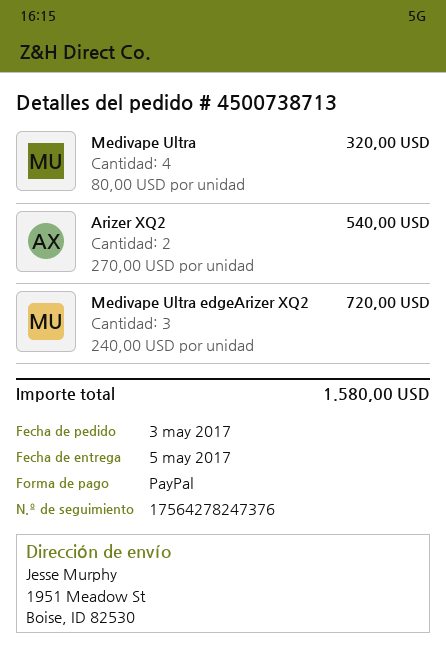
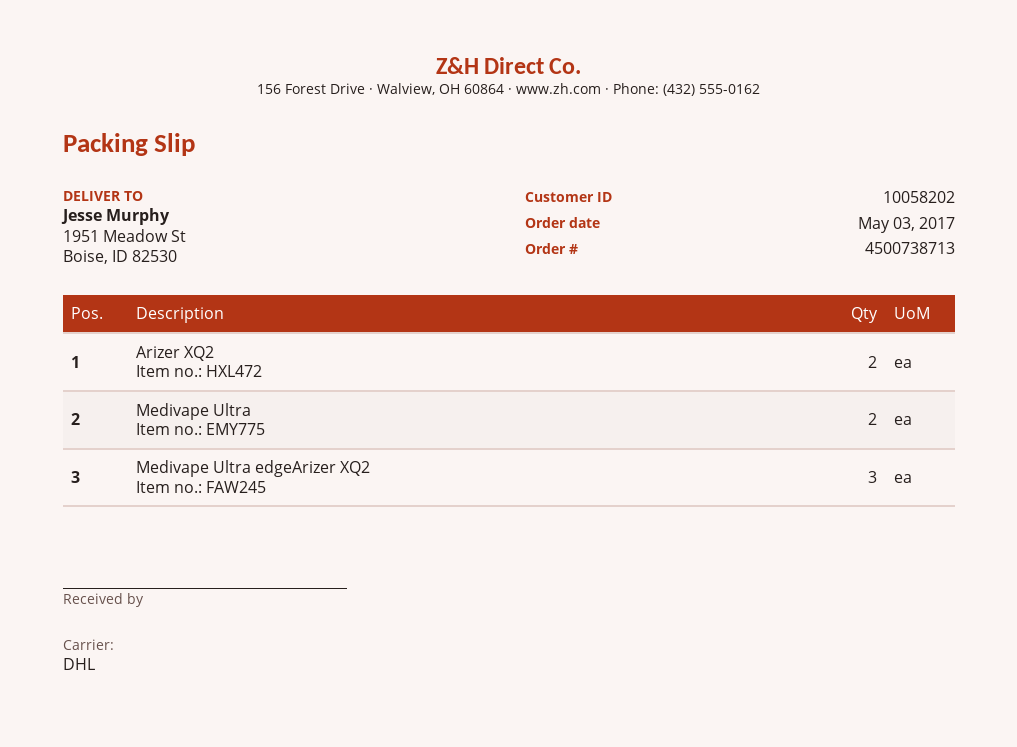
Medivape Ultra: 4 -> 2

